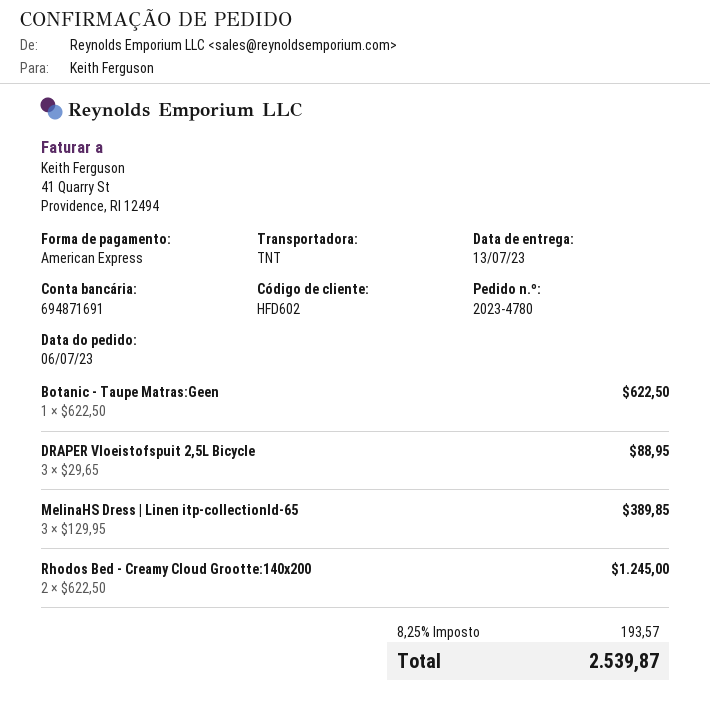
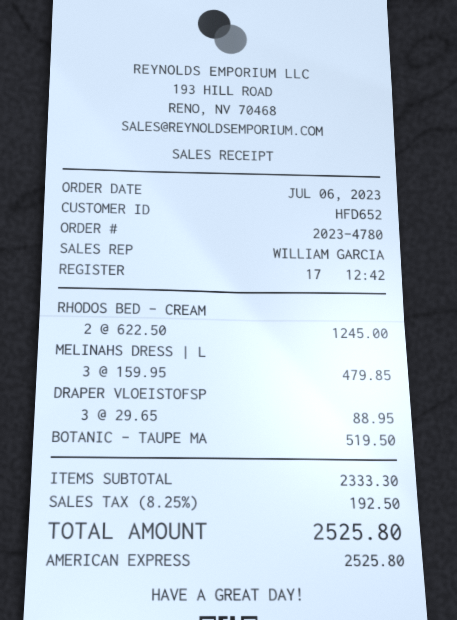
customer number: HFD602 -> HFD652
Botanic - Taupe Matras:Geen: 1 x 622.50 = 622.50 -> 1 x 519.50 = 519.50
MelinaHS Dress | Linen itp-collectionId-65: 3 x 129.95 = 389.85 -> 3 x 159.95 = 479.85
tax: 8.25% = 193.57 -> 8.25% = 192.50
total: 2539.87 -> 2525.80

